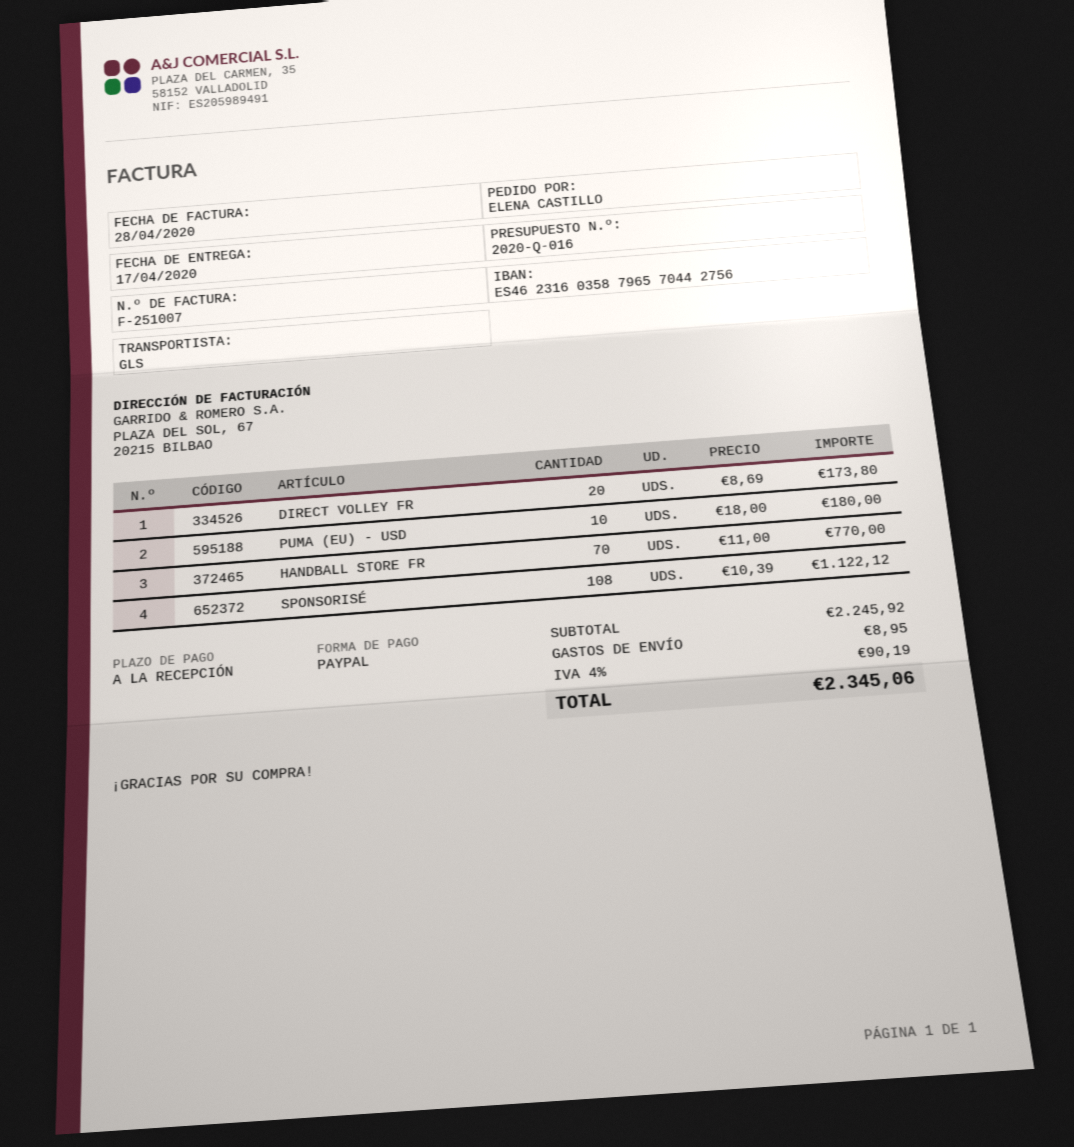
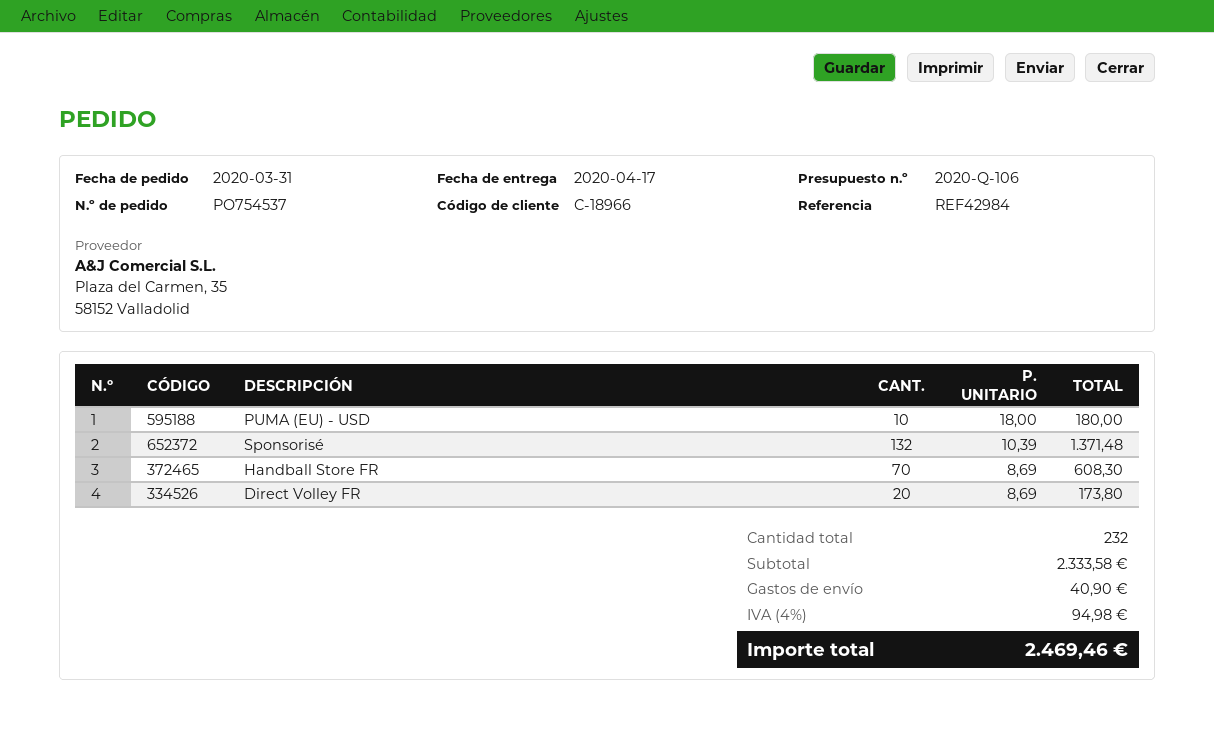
quote number: 2020-Q-016 -> 2020-Q-106
HANDBALL STORE FR: 70 x 11.00 = 770.00 -> 70 x 8.69 = 608.30
SPONSORISÉ: 108 x 10.39 = 1122.12 -> 132 x 10.39 = 1371.48
subtotal: 2245.92 -> 2333.58
shipping: 8.95 -> 40.90
tax: 4% = 90.19 -> 4% = 94.98
total: 2345.06 -> 2469.46

